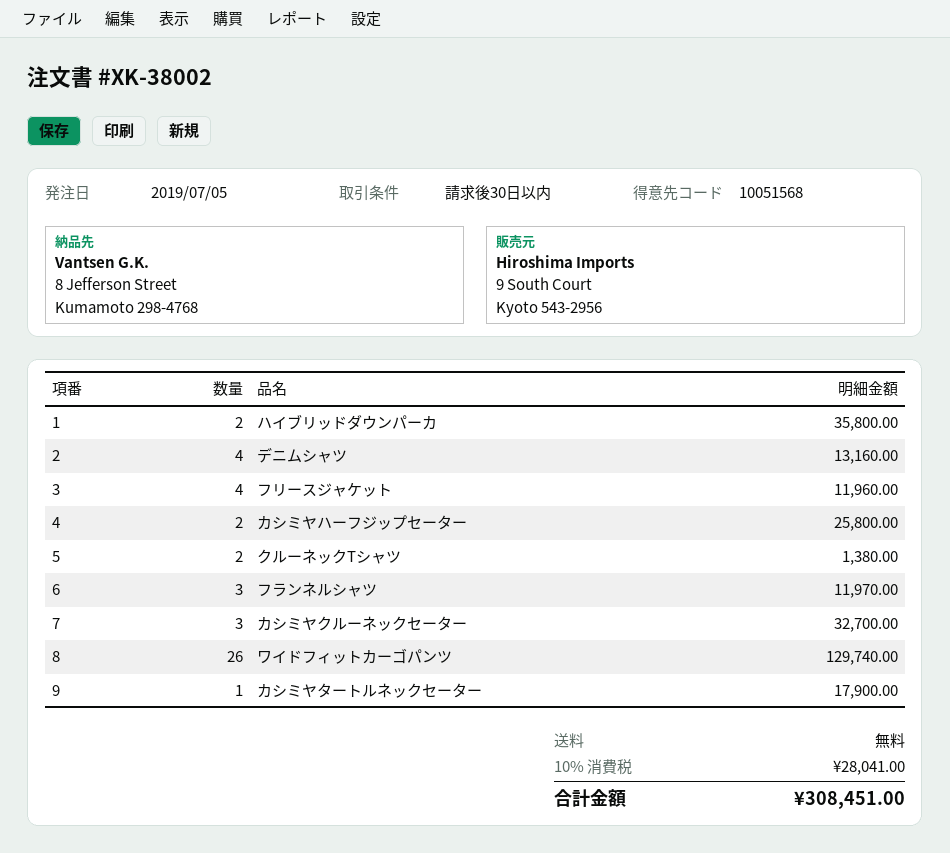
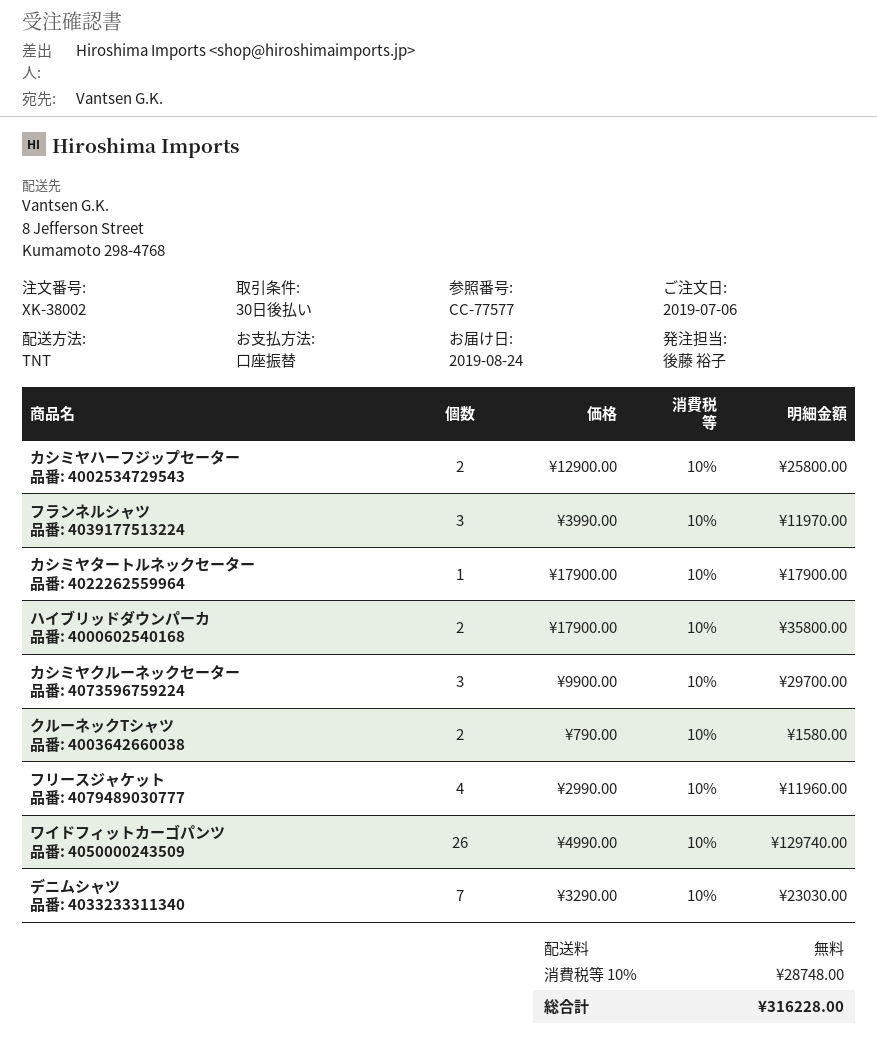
order date: 2019-07-05 -> 2019-07-06
デニムシャツ: 4 for 13160.00 -> 7 for 23030.00
クルーネックTシャツ: 2 for 1380.00 -> 2 for 1580.00
カシミヤクルーネックセーター: 3 for 32700.00 -> 3 for 29700.00
tax: 10% = 28041.00 -> 10% = 28748.00
total: 308451.00 -> 316228.00

